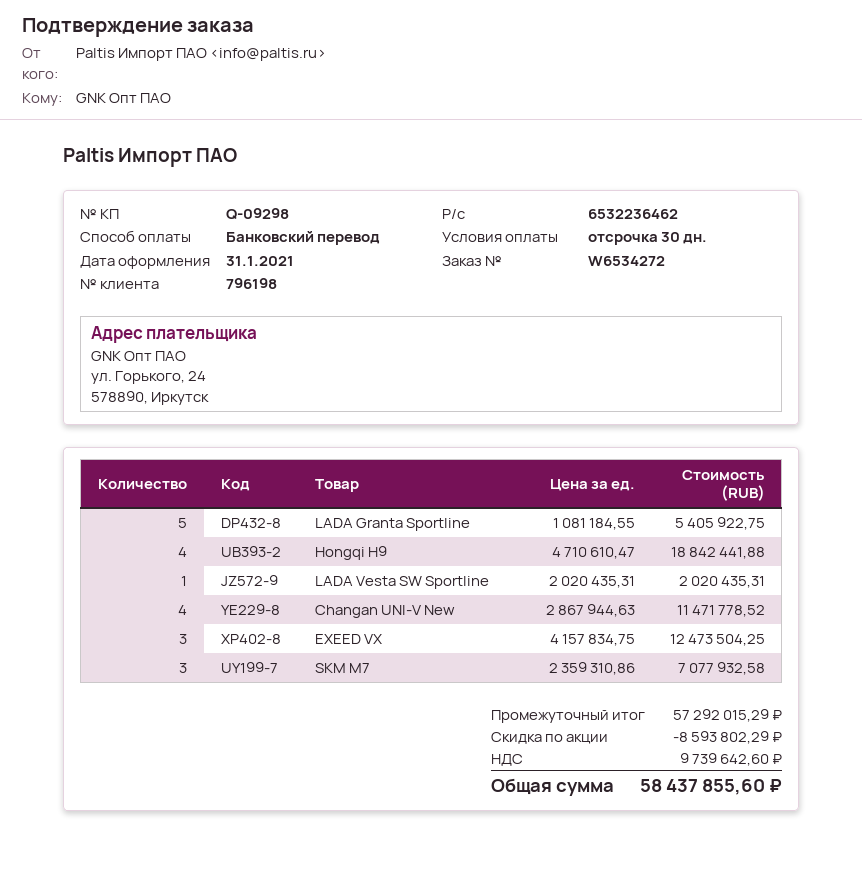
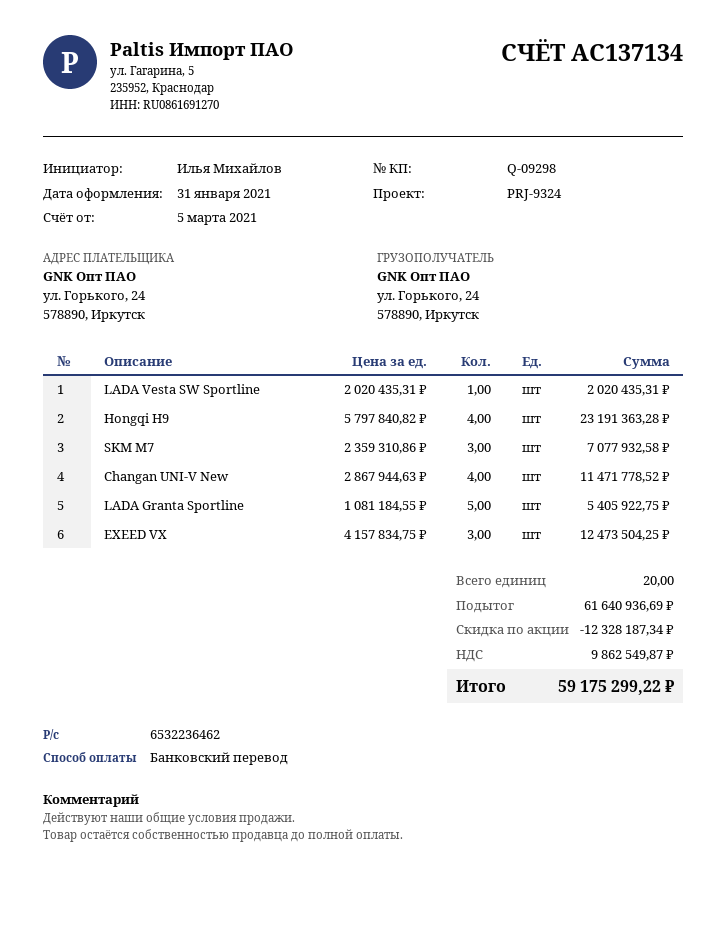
Hongqi H9: 4 x 4710610.47 = 18842441.88 -> 4 x 5797840.82 = 23191363.28
subtotal: 57292015.29 -> 61640936.69
discount: 8593802.29 -> 12328187.34
tax: 9739642.60 -> 9862549.87
total: 58437855.60 -> 59175299.22

